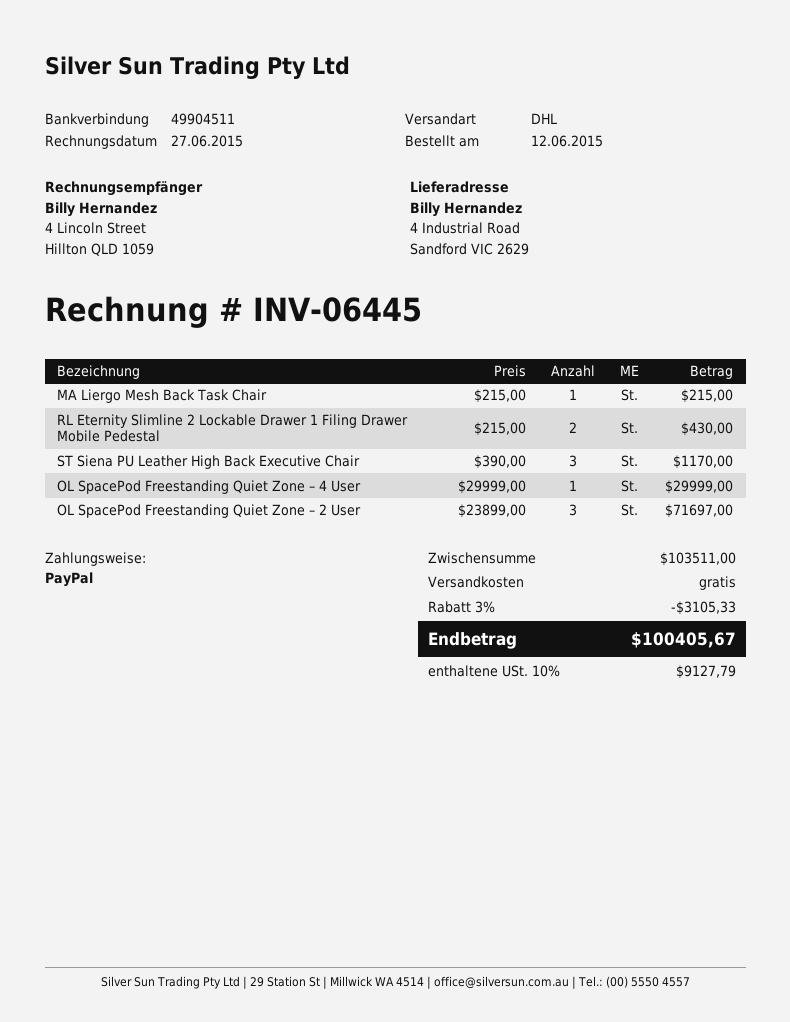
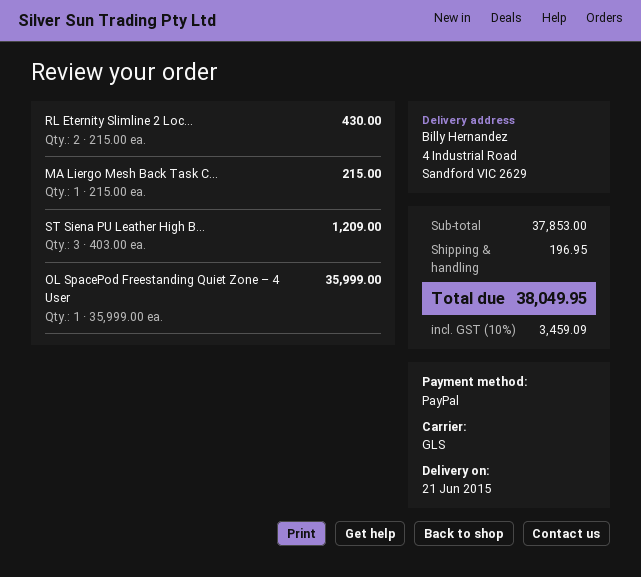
shipping method: DHL -> GLS
ST Siena PU Leather High Back Executive Chair: 3 x 390.00 = 1170.00 -> 3 x 403.00 = 1209.00
OL SpacePod Freestanding Quiet Zone – 4 User: 1 x 29999.00 = 29999.00 -> 1 x 35999.00 = 35999.00
OL SpacePod Freestanding Quiet Zone – 2 User: 3 x 23899.00 = 71697.00 -> none
subtotal: 103511.00 -> 37853.00
discount: 3% = 3105.33 -> none
shipping: 0.00 -> 196.95
tax: 10% = 9127.79 -> 10% = 3459.09
total: 100405.67 -> 38049.95

